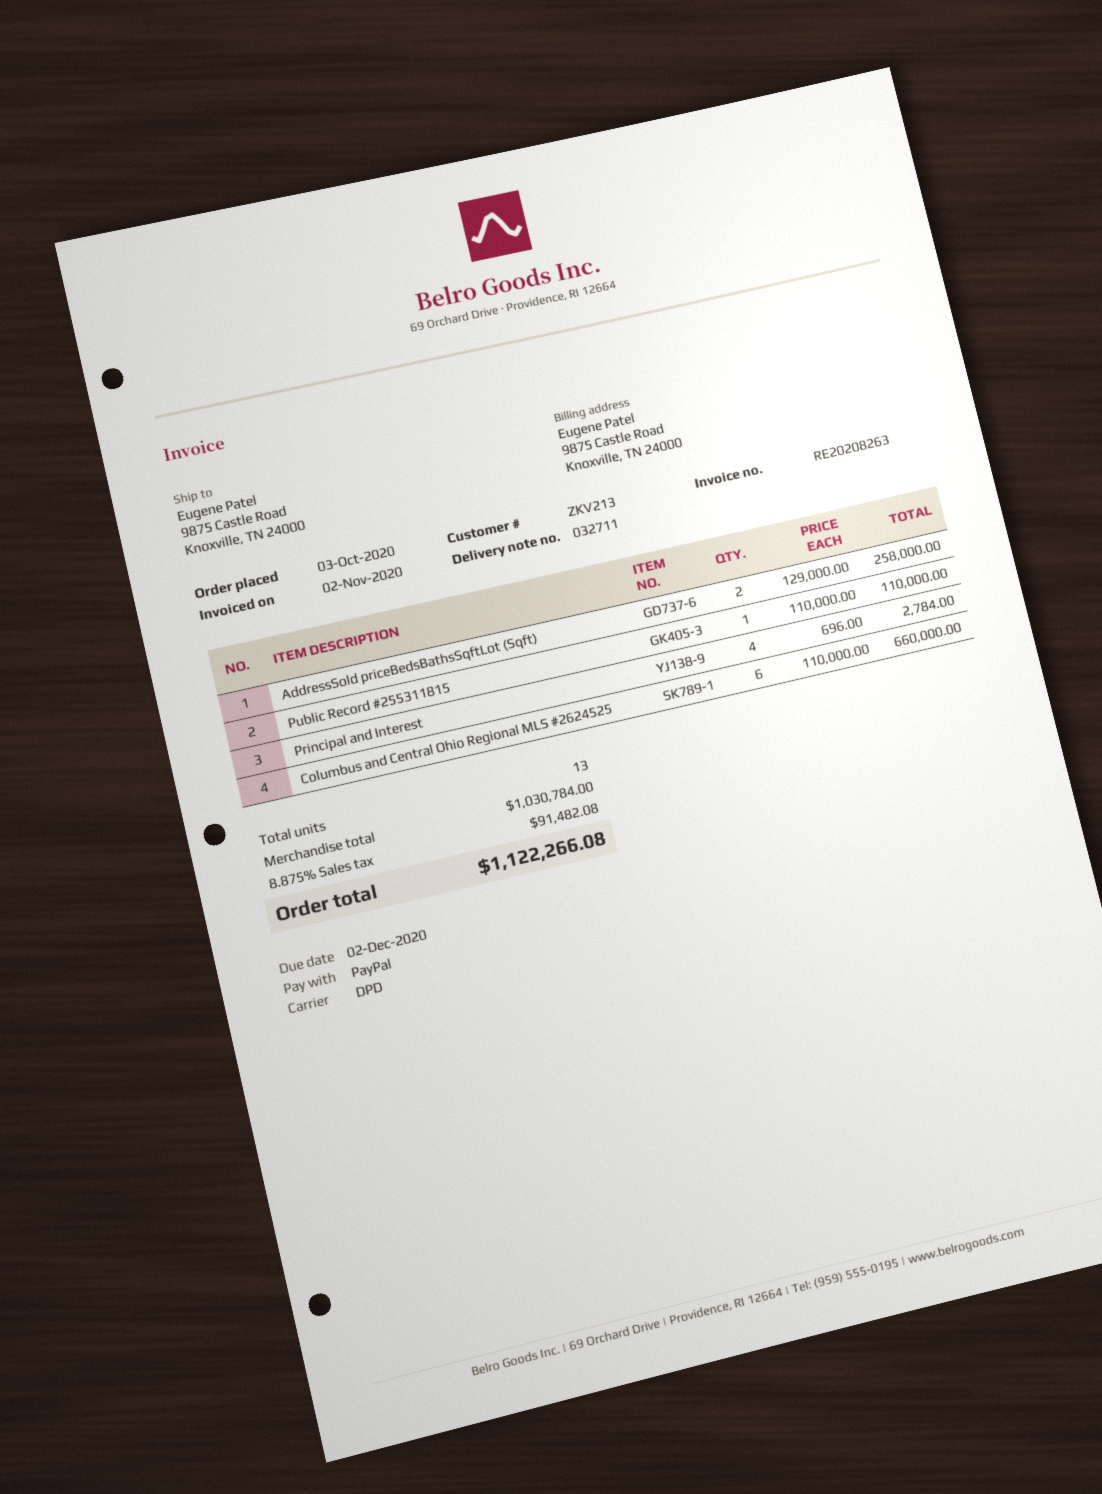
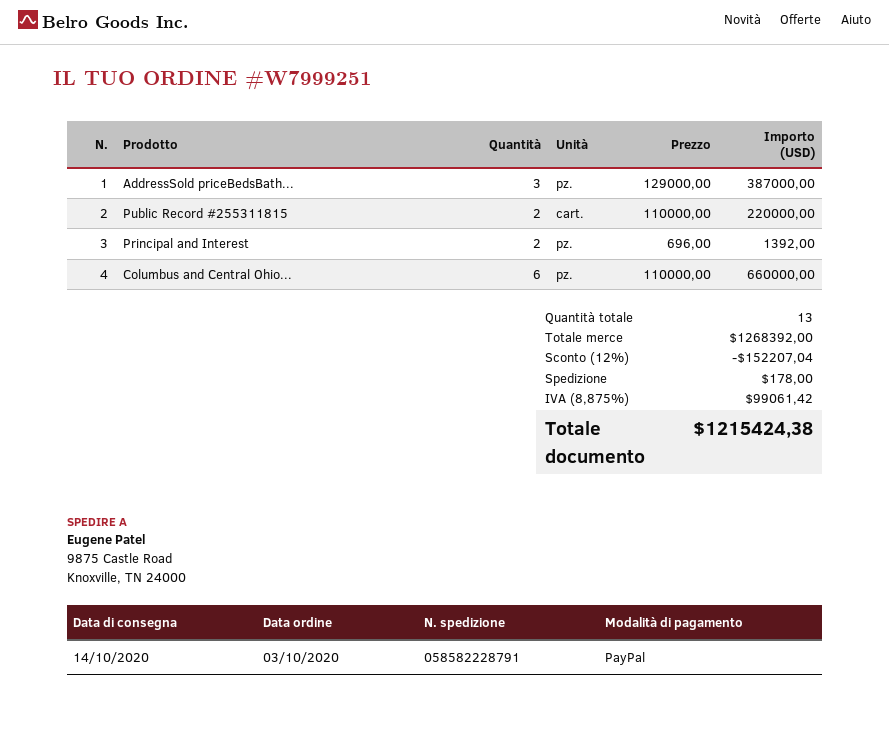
AddressSold priceBedsBathsSqftLot (Sqft): 2 x 129000.00 = 258000.00 -> 3 x 129000.00 = 387000.00
Public Record #255311815: 1 x 110000.00 = 110000.00 -> 2 x 110000.00 = 220000.00
Principal and Interest: 4 x 696.00 = 2784.00 -> 2 x 696.00 = 1392.00
subtotal: 1030784.00 -> 1268392.00
discount: none -> 12% = 152207.04
shipping: none -> 178.00
tax: 8.875% = 91482.08 -> 8.875% = 99061.42
total: 1122266.08 -> 1215424.38

